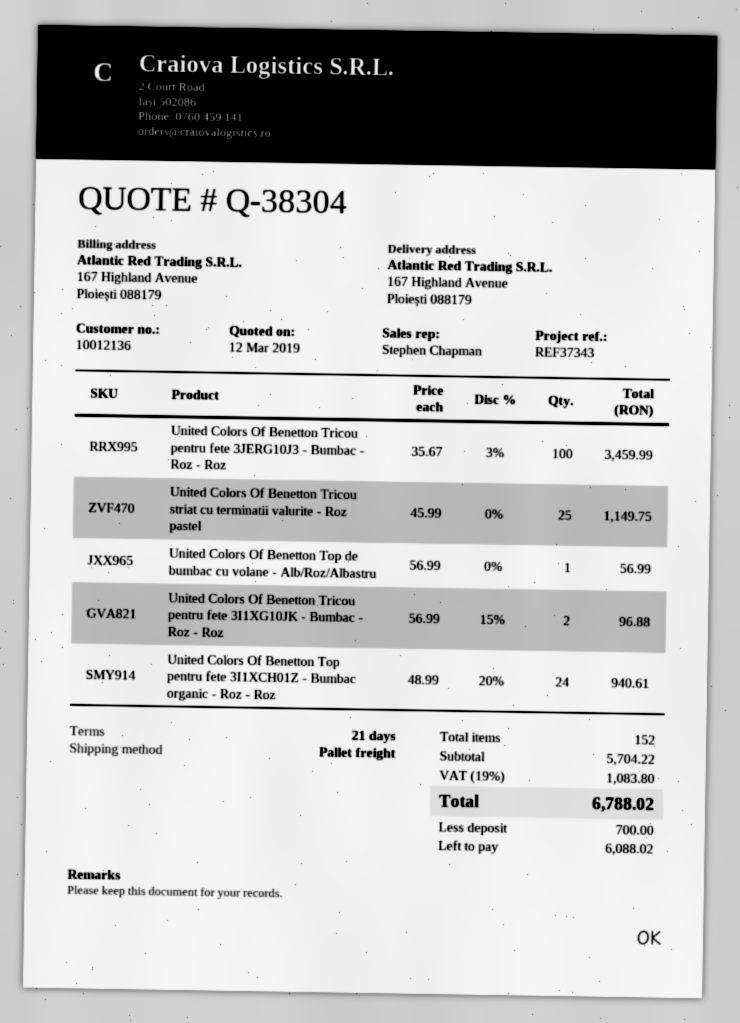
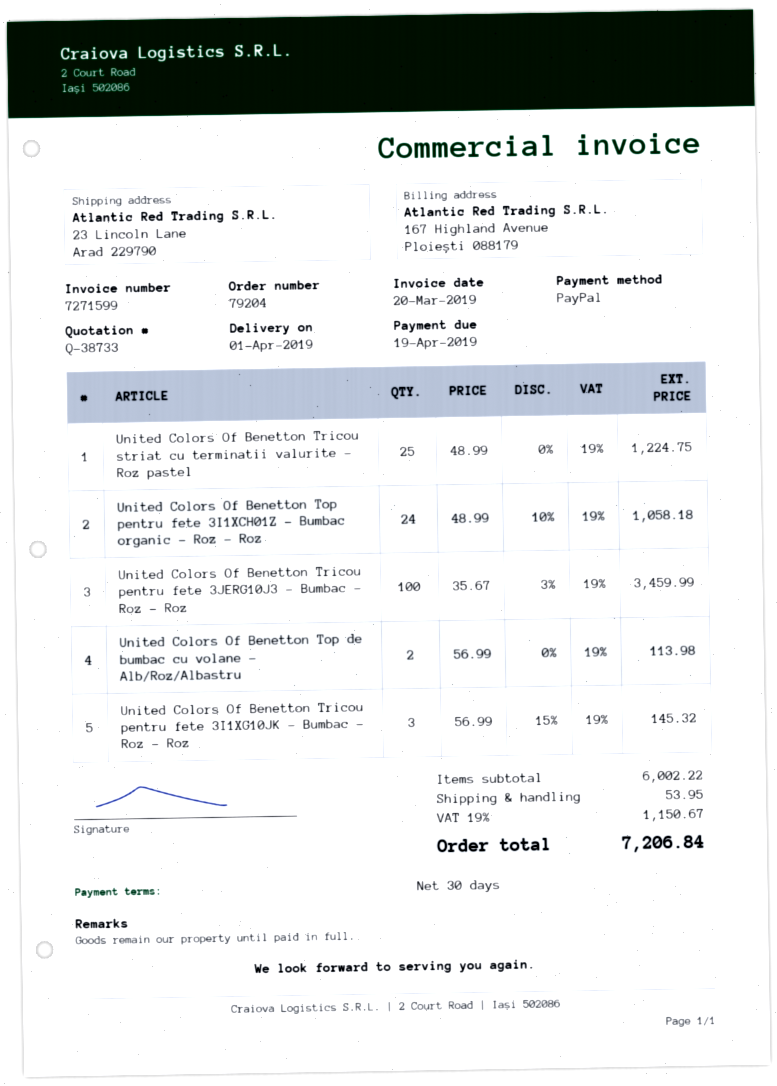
quote number: Q-38304 -> Q-38733
payment terms: 21 days -> 30 days
ship to: 167 Highland Avenue, Ploiești 088179 -> 23 Lincoln Lane, Arad 229790
United Colors Of Benetton Tricou striat cu terminatii valurite - Roz pastel: 25 x 45.99 = 1149.75 -> 25 x 48.99 = 1224.75
United Colors Of Benetton Top de bumbac cu volane - Alb/Roz/Albastru: 1 x 56.99 = 56.99 -> 2 x 56.99 = 113.98
United Colors Of Benetton Tricou pentru fete 3I1XG10JK - Bumbac - Roz - Roz: 2 x 56.99 - 15% = 96.88 -> 3 x 56.99 - 15% = 145.32
United Colors Of Benetton Top pentru fete 3I1XCH01Z - Bumbac organic - Roz - Roz: 24 x 48.99 - 20% = 940.61 -> 24 x 48.99 - 10% = 1058.18
subtotal: 5704.22 -> 6002.22
shipping: none -> 53.95
tax: 19% = 1083.80 -> 19% = 1150.67
total: 6788.02 -> 7206.84

